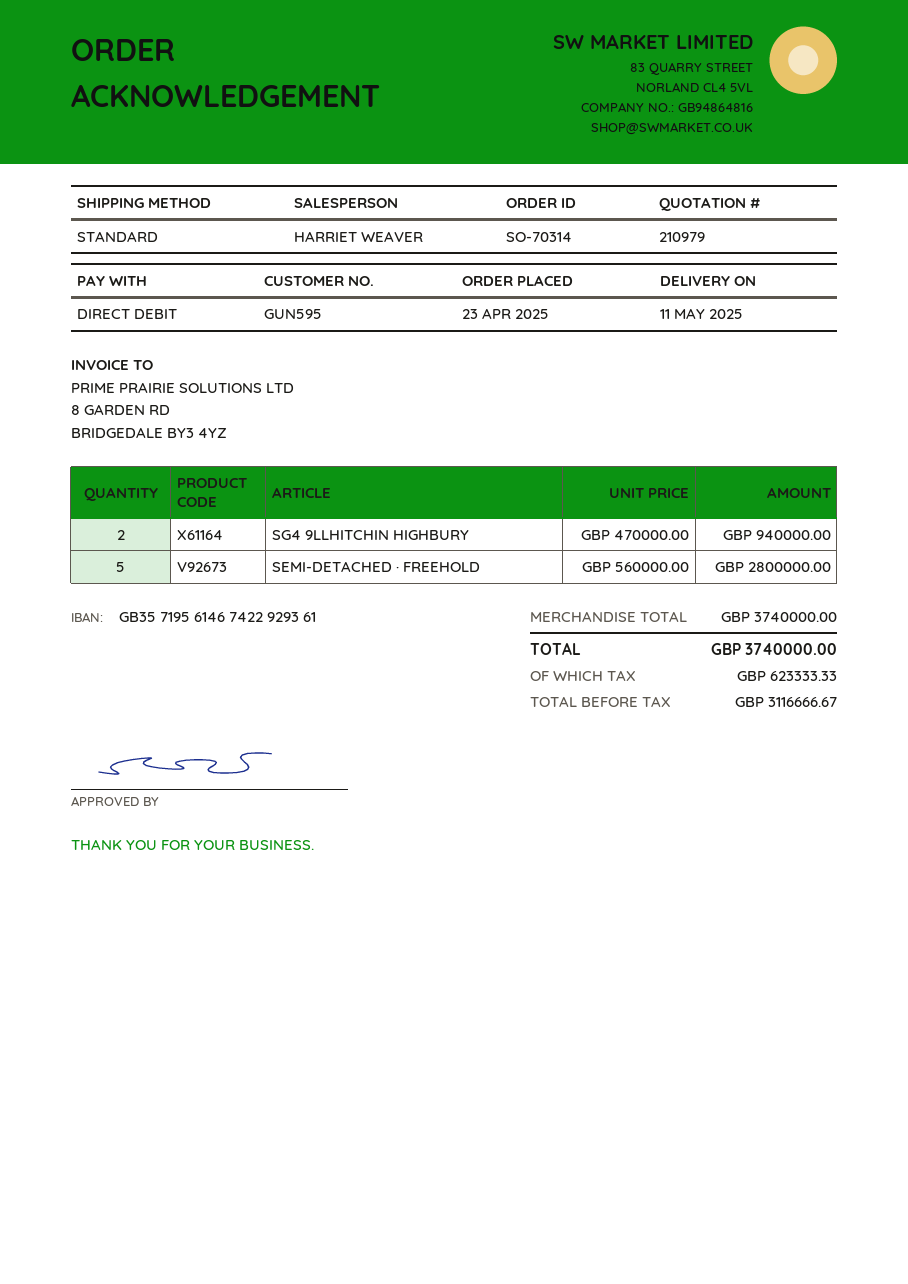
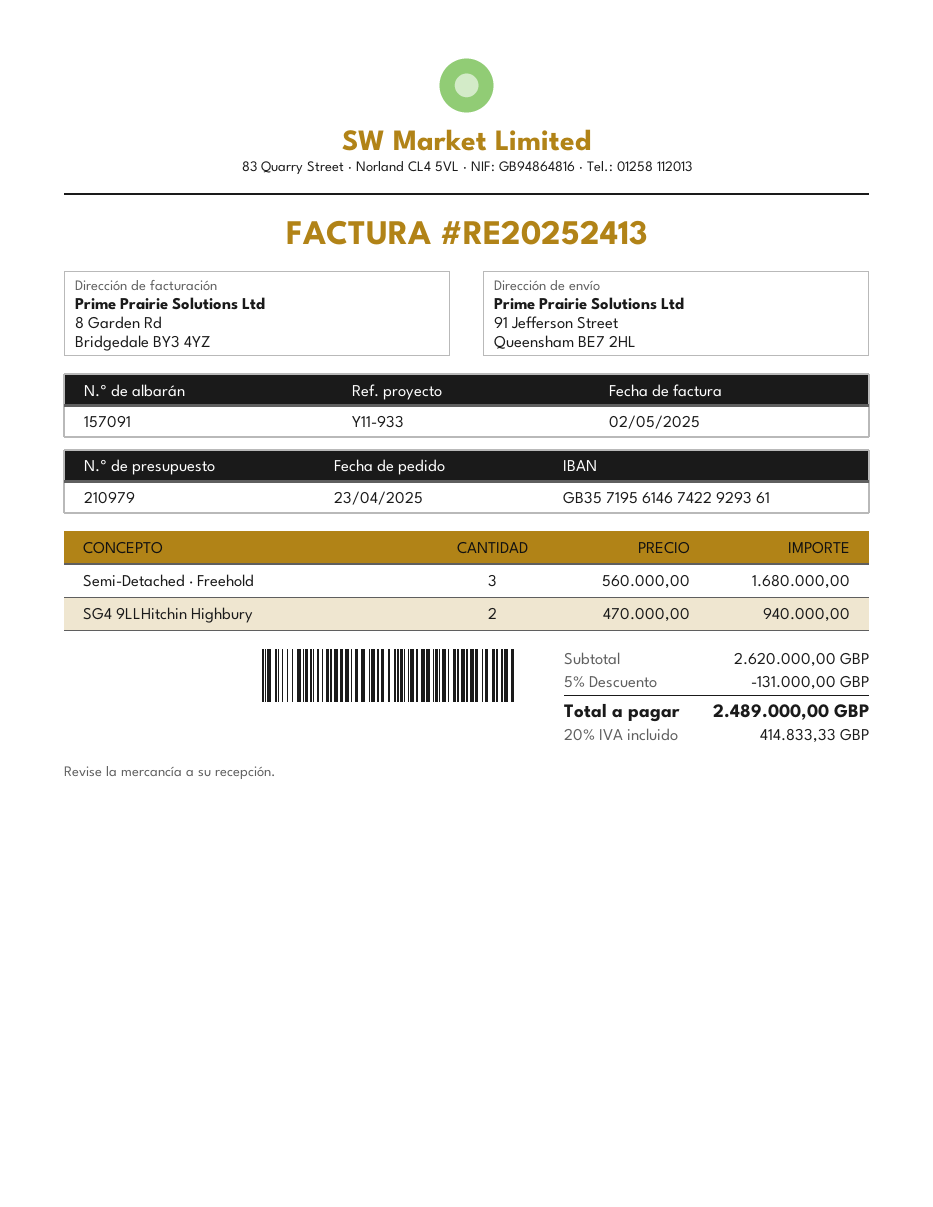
SEMI-DETACHED · FREEHOLD: 5 x 560000.00 = 2800000.00 -> 3 x 560000.00 = 1680000.00
subtotal: 3740000.00 -> 2620000.00
discount: none -> 5% = 131000.00
tax: 623333.33 -> 414833.33
total: 3740000.00 -> 2489000.00

